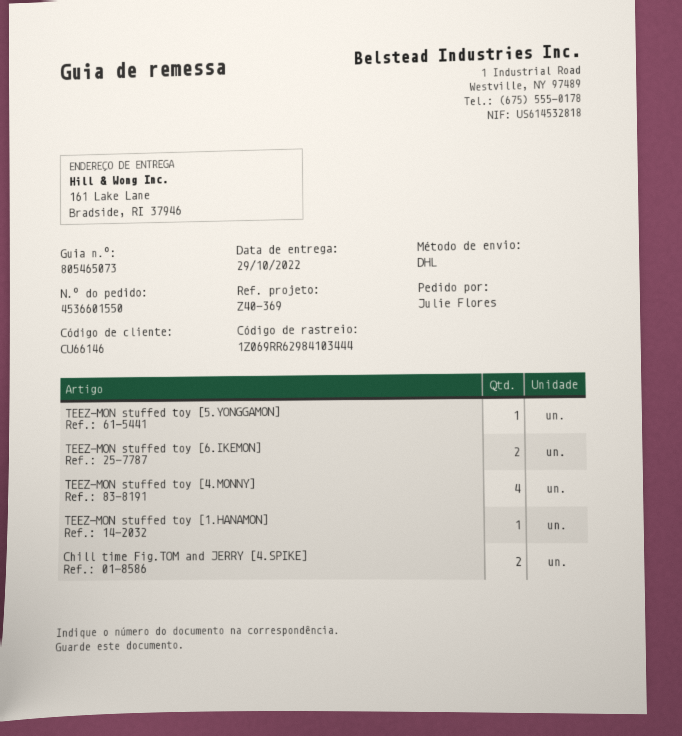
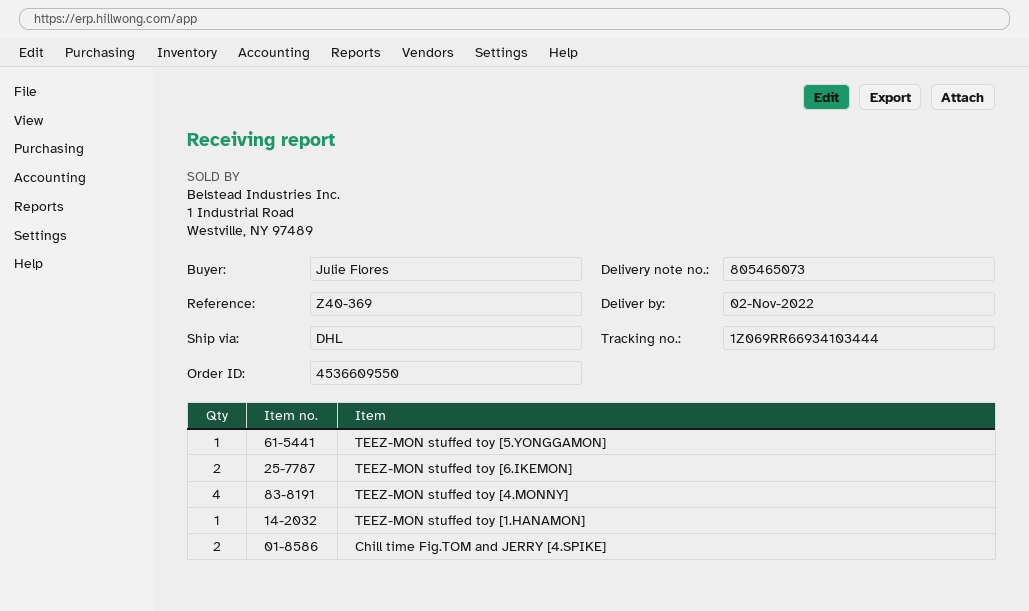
order number: 4536601550 -> 4536609550
delivery date: 2022-10-29 -> 2022-11-02
tracking number: 1Z069RR62984103444 -> 1Z069RR66934103444

